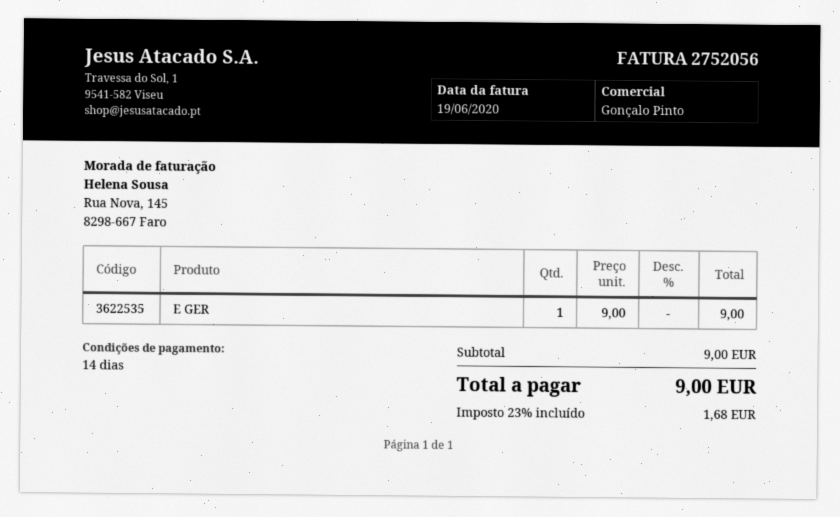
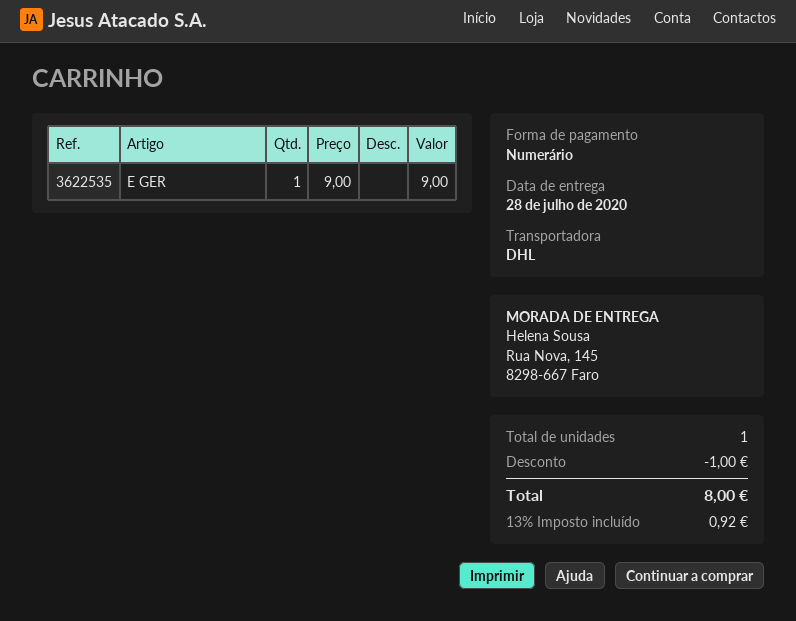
discount: none -> 1.00
tax: 23% = 1.68 -> 13% = 0.92
total: 9.00 -> 8.00

